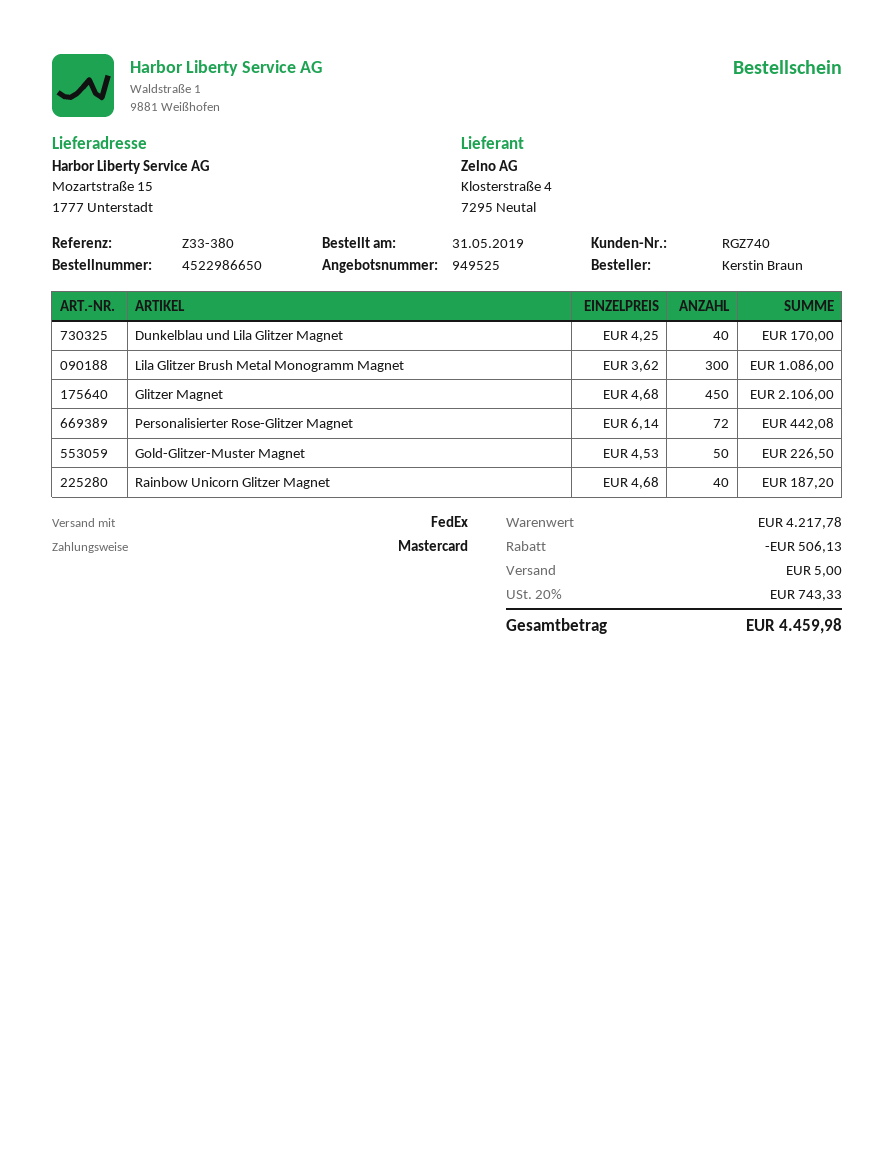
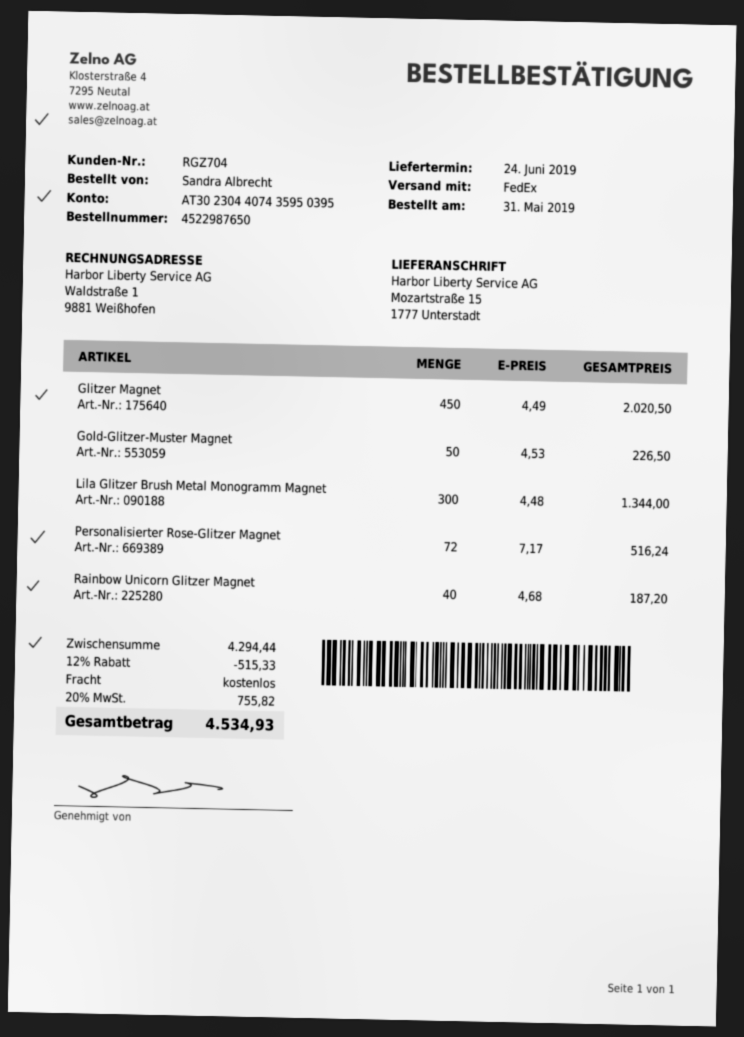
order number: 4522986650 -> 4522987650
customer number: RGZ740 -> RGZ704
ordered by: Kerstin Braun -> Sandra Albrecht
Dunkelblau und Lila Glitzer Magnet: 40 x 4.25 = 170.00 -> none
Lila Glitzer Brush Metal Monogramm Magnet: 300 x 3.62 = 1086.00 -> 300 x 4.48 = 1344.00
Glitzer Magnet: 450 x 4.68 = 2106.00 -> 450 x 4.49 = 2020.50
Personalisierter Rose-Glitzer Magnet: 72 x 6.14 = 442.08 -> 72 x 7.17 = 516.24
subtotal: 4217.78 -> 4294.44
discount: 506.13 -> 515.33
shipping: 5.00 -> 0.00
tax: 20% = 743.33 -> 20% = 755.82
total: 4459.98 -> 4534.93

